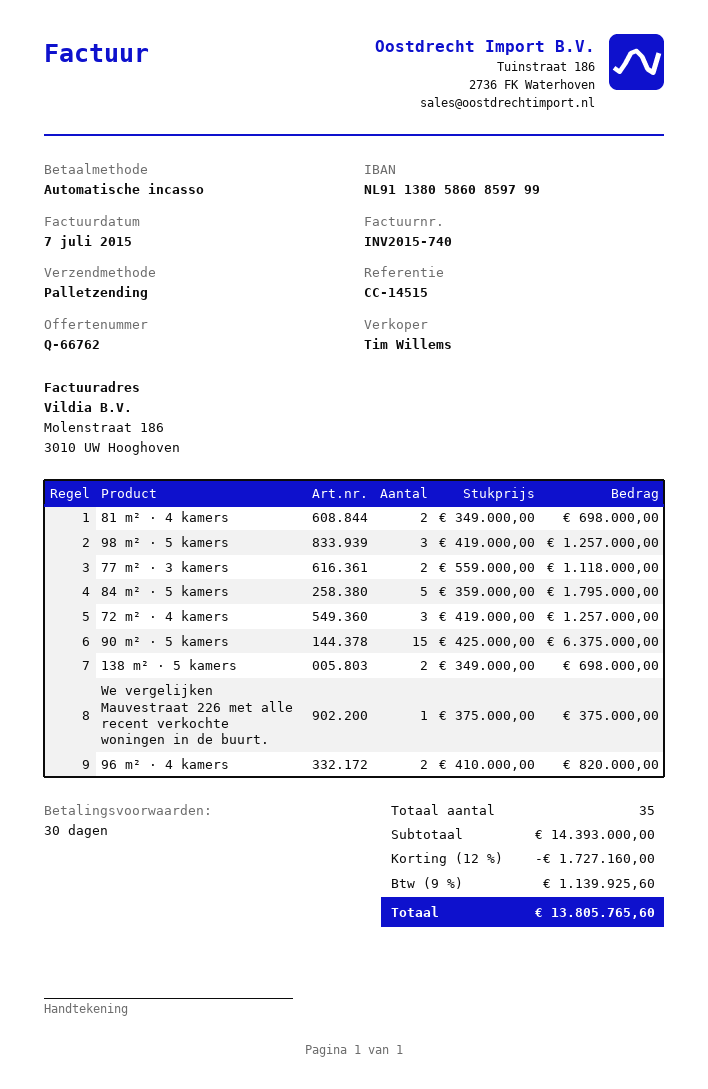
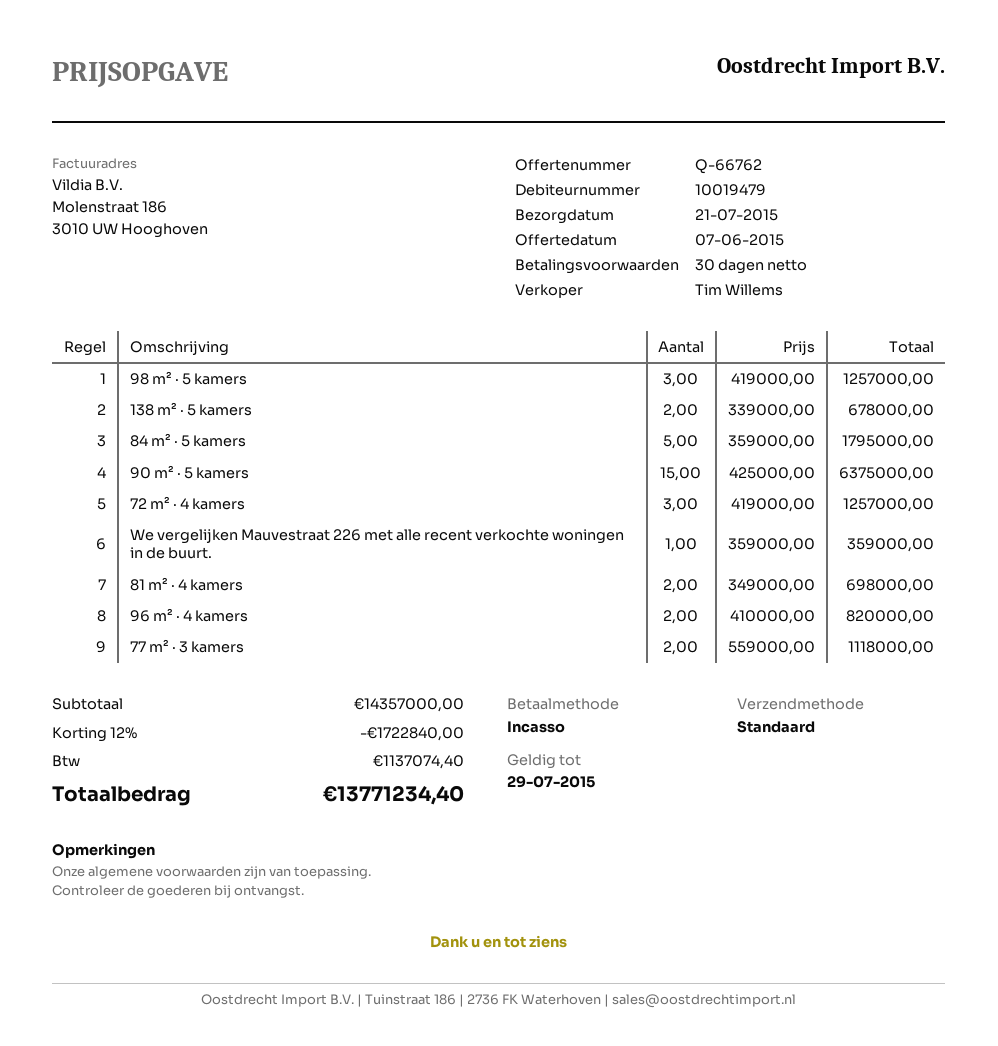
shipping method: pallet freight -> standard
138 m² · 5 kamers: 2 x 349000.00 = 698000.00 -> 2 x 339000.00 = 678000.00
We vergelijken Mauvestraat 226 met alle recent verkochte woningen in de buurt.: 1 x 375000.00 = 375000.00 -> 1 x 359000.00 = 359000.00
subtotal: 14393000.00 -> 14357000.00
discount: 12% = 1727160.00 -> 12% = 1722840.00
tax: 1139925.60 -> 1137074.40
total: 13805765.60 -> 13771234.40

